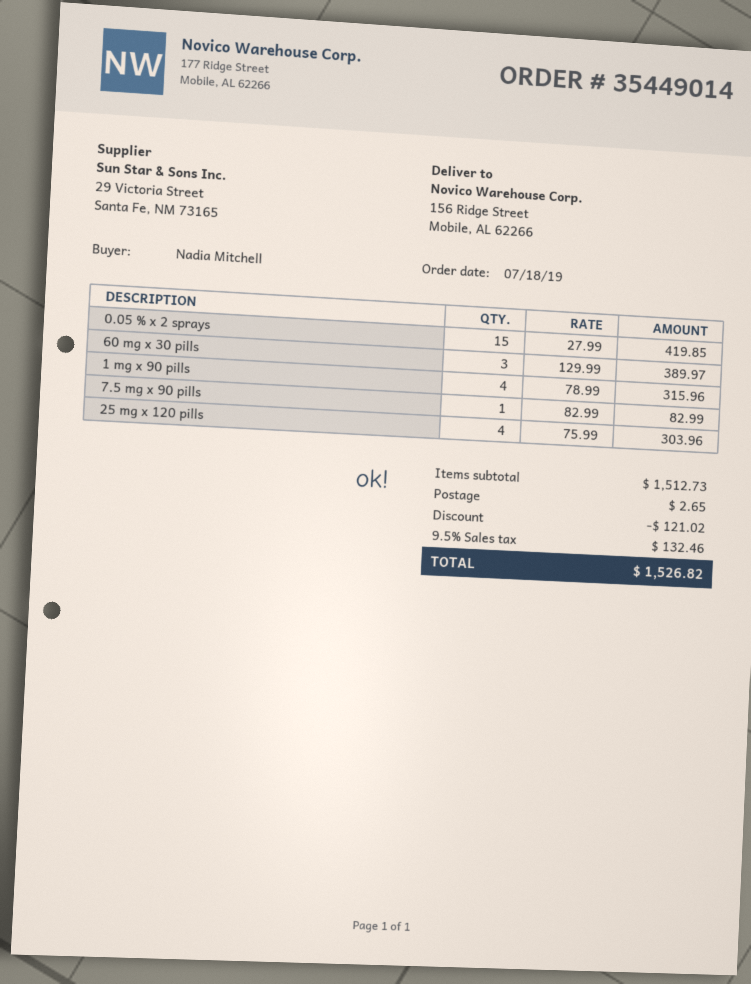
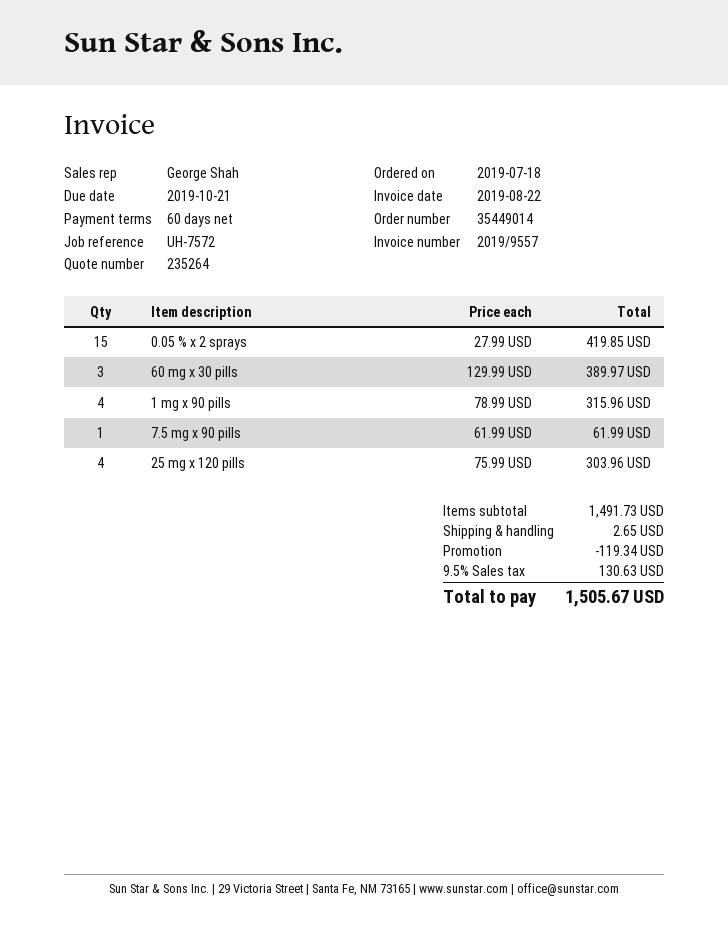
7.5 mg x 90 pills: 1 x 82.99 = 82.99 -> 1 x 61.99 = 61.99
subtotal: 1512.73 -> 1491.73
discount: 121.02 -> 119.34
tax: 9.5% = 132.46 -> 9.5% = 130.63
total: 1526.82 -> 1505.67

